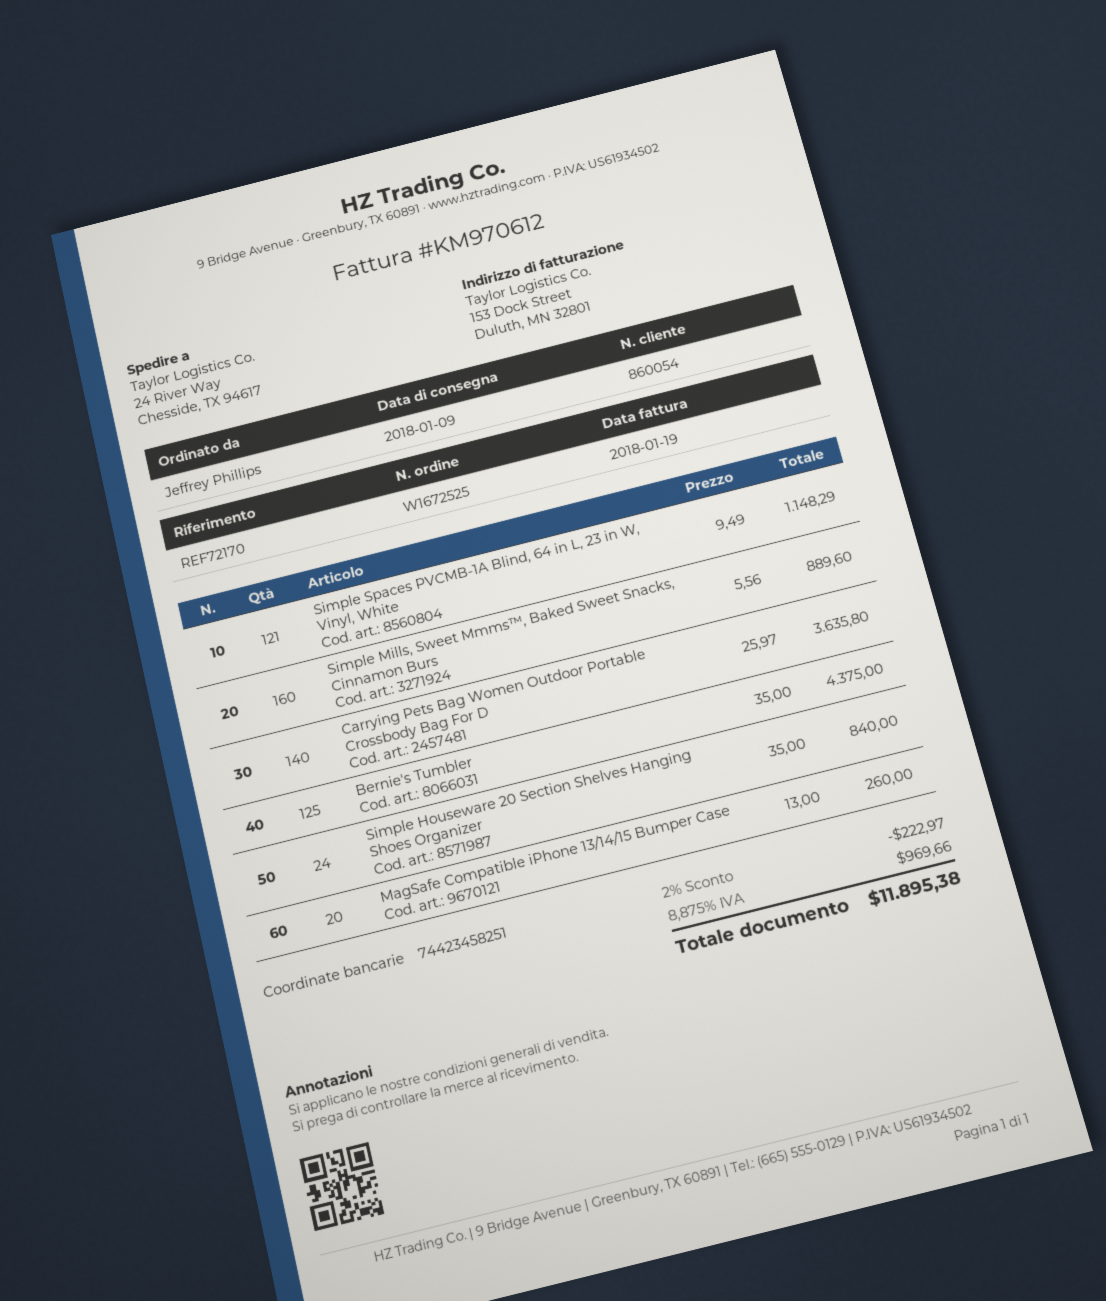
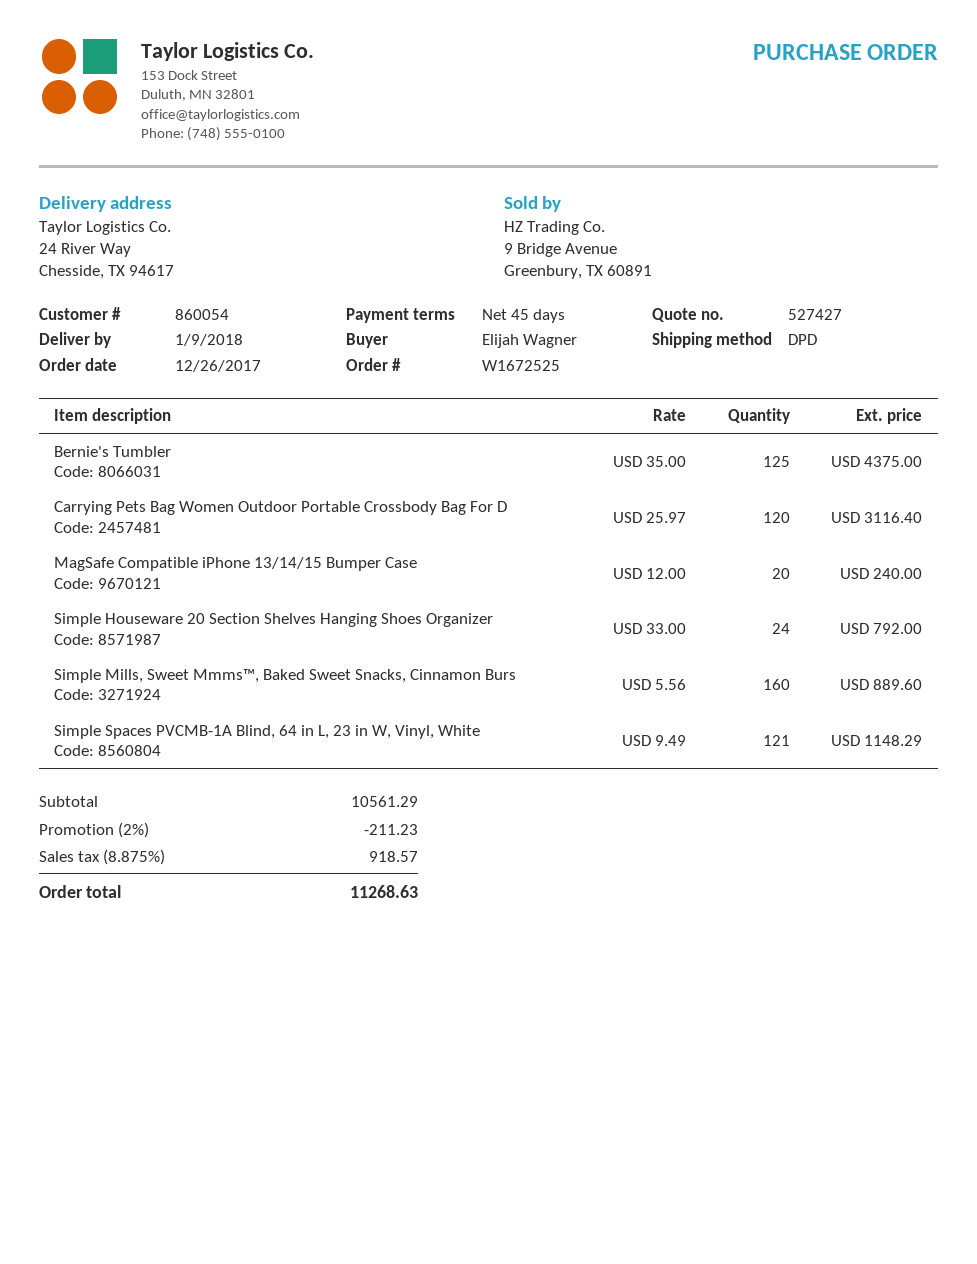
ordered by: Jeffrey Phillips -> Elijah Wagner
Carrying Pets Bag Women Outdoor Portable Crossbody Bag For D: 140 x 25.97 = 3635.80 -> 120 x 25.97 = 3116.40
Simple Houseware 20 Section Shelves Hanging Shoes Organizer: 24 x 35.00 = 840.00 -> 24 x 33.00 = 792.00
MagSafe Compatible iPhone 13/14/15 Bumper Case: 20 x 13.00 = 260.00 -> 20 x 12.00 = 240.00
discount: 2% = 222.97 -> 2% = 211.23
tax: 8.875% = 969.66 -> 8.875% = 918.57
total: 11895.38 -> 11268.63

